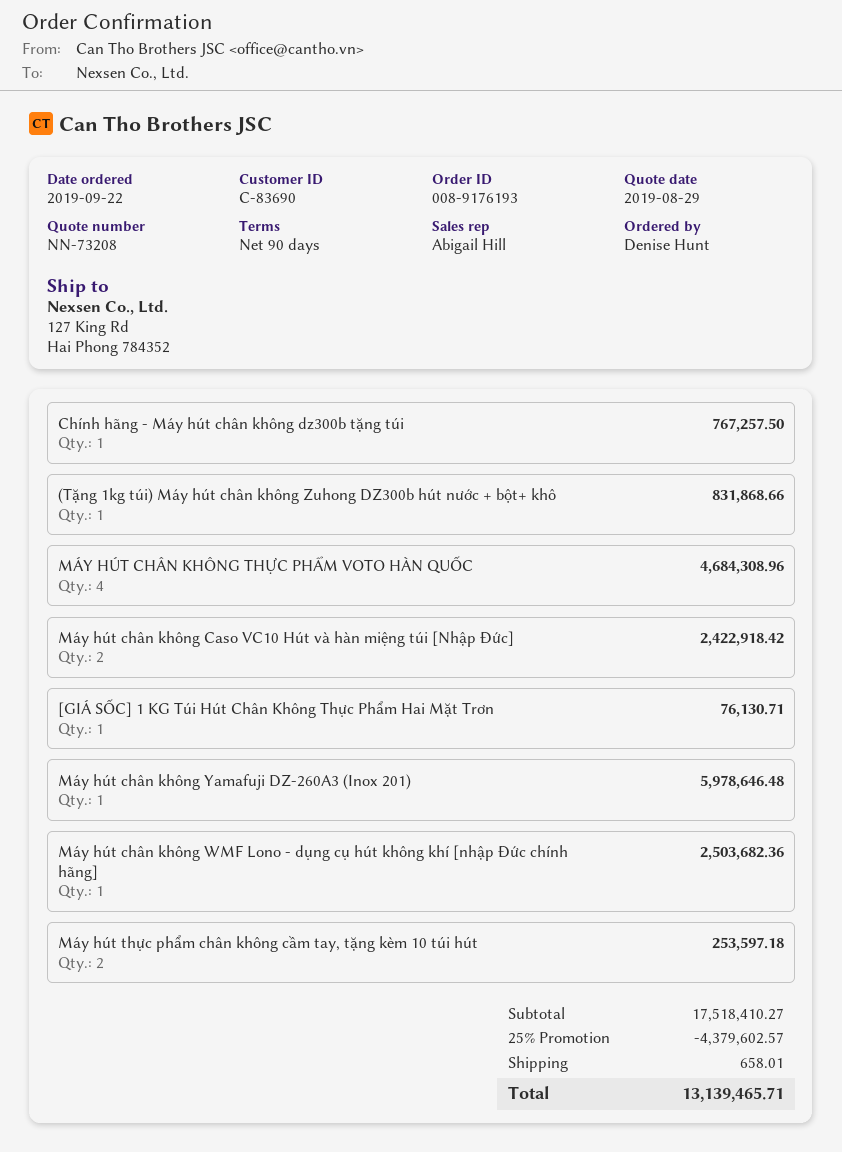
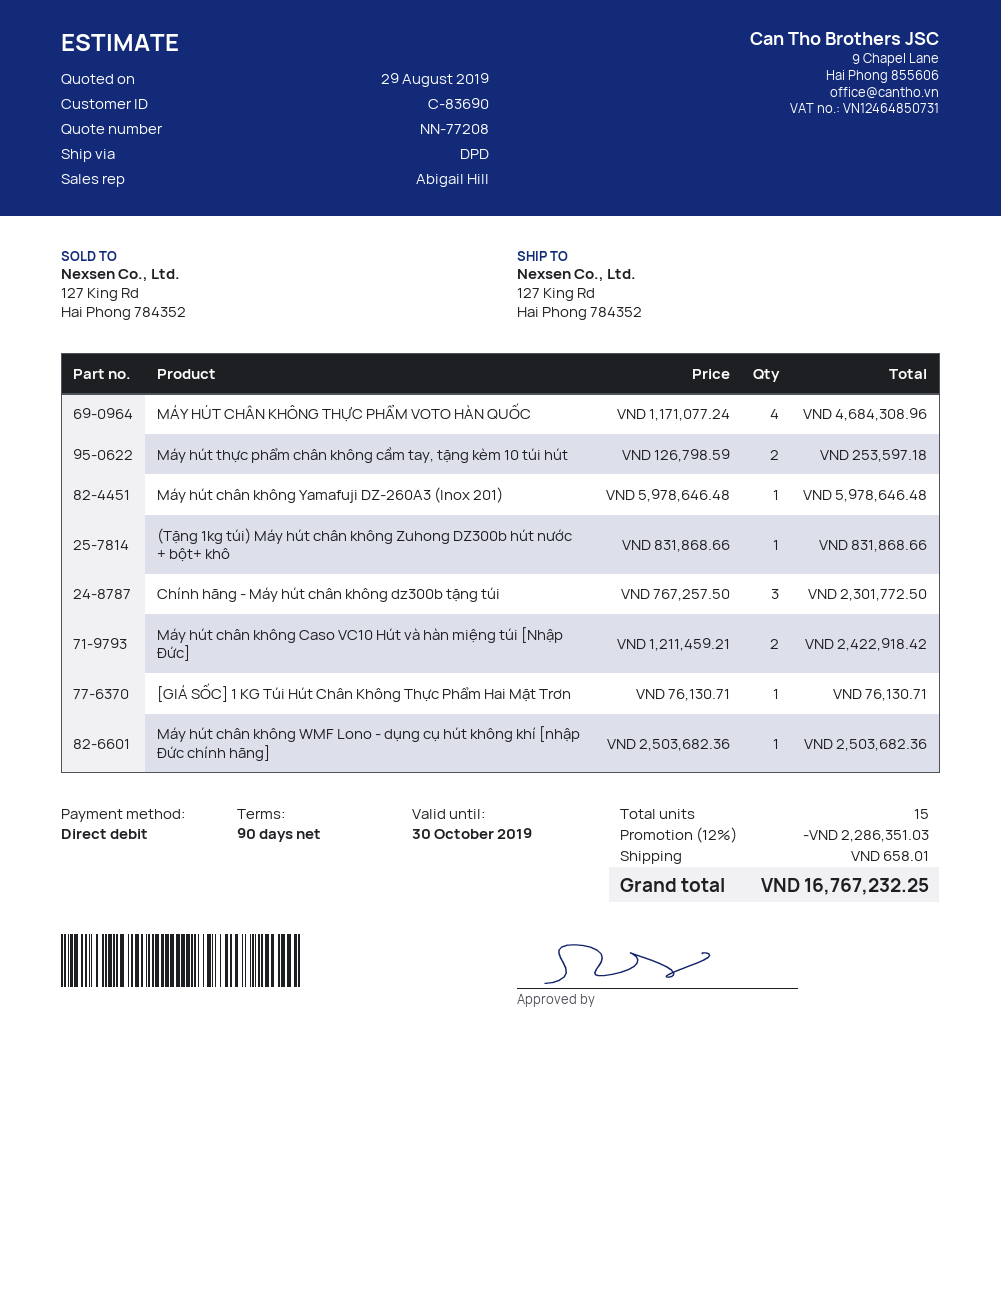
quote number: NN-73208 -> NN-77208
Chính hãng - Máy hút chân không dz300b tặng túi: 1 for 767257.50 -> 3 for 2301772.50
discount: 25% = 4379602.57 -> 12% = 2286351.03
total: 13139465.71 -> 16767232.25

